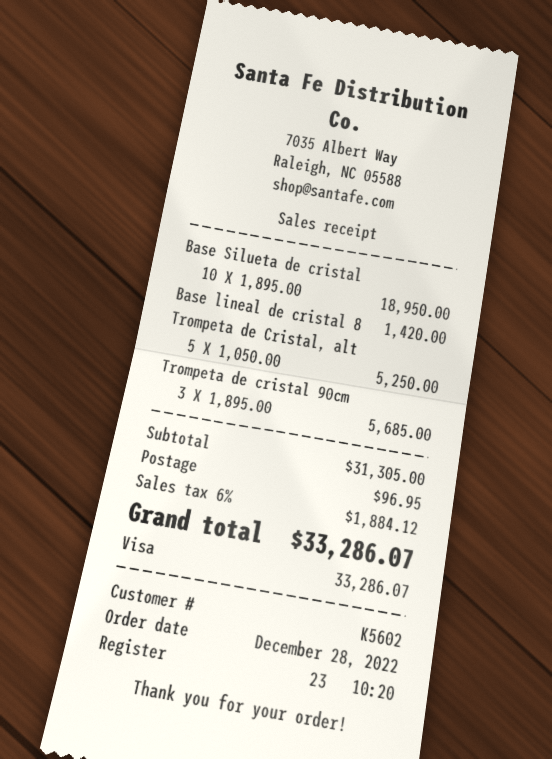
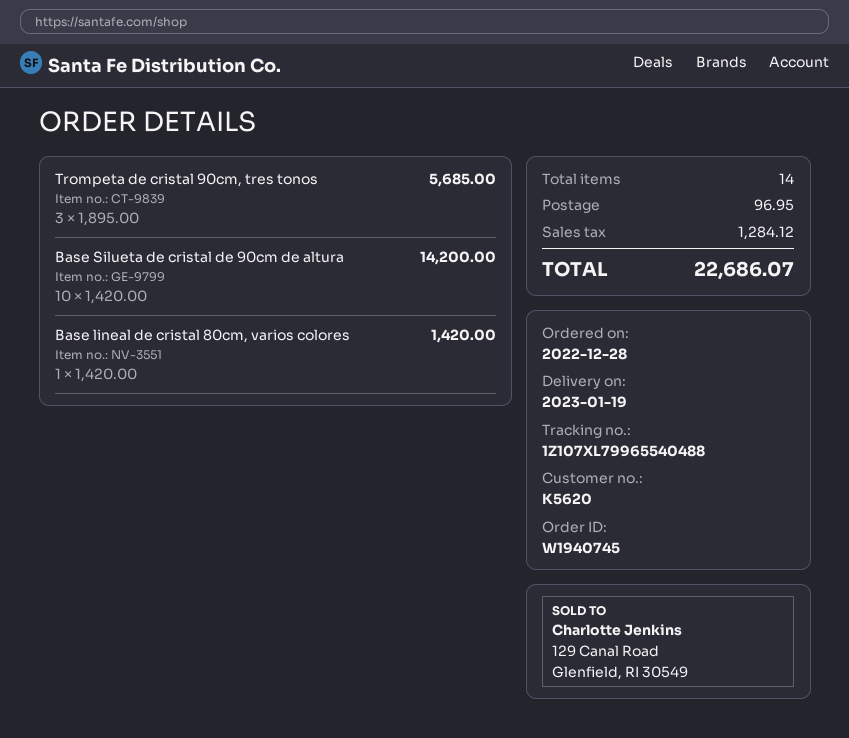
customer number: K5602 -> K5620
Base Silueta de cristal: 10 x 1895.00 = 18950.00 -> 10 x 1420.00 = 14200.00
Trompeta de Cristal, alt: 5 x 1050.00 = 5250.00 -> none
tax: 1884.12 -> 1284.12
total: 33286.07 -> 22686.07

